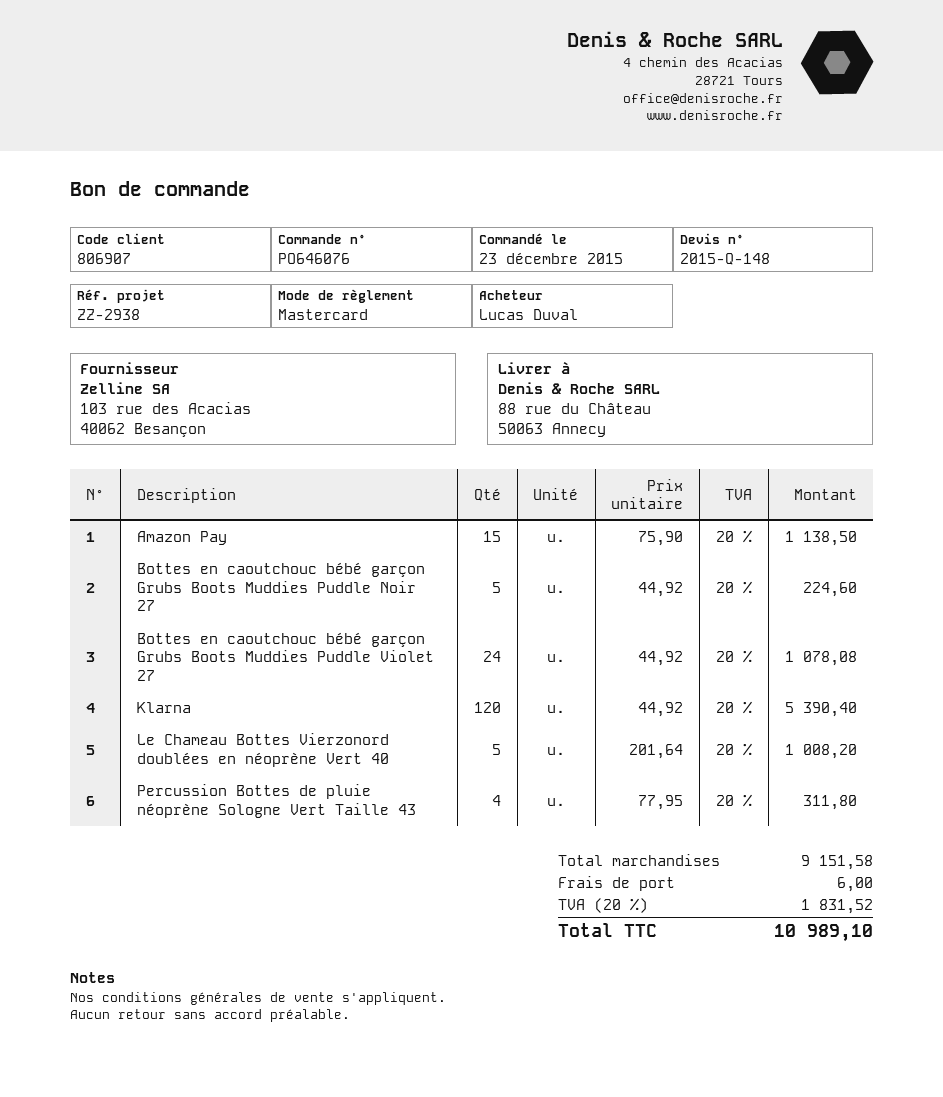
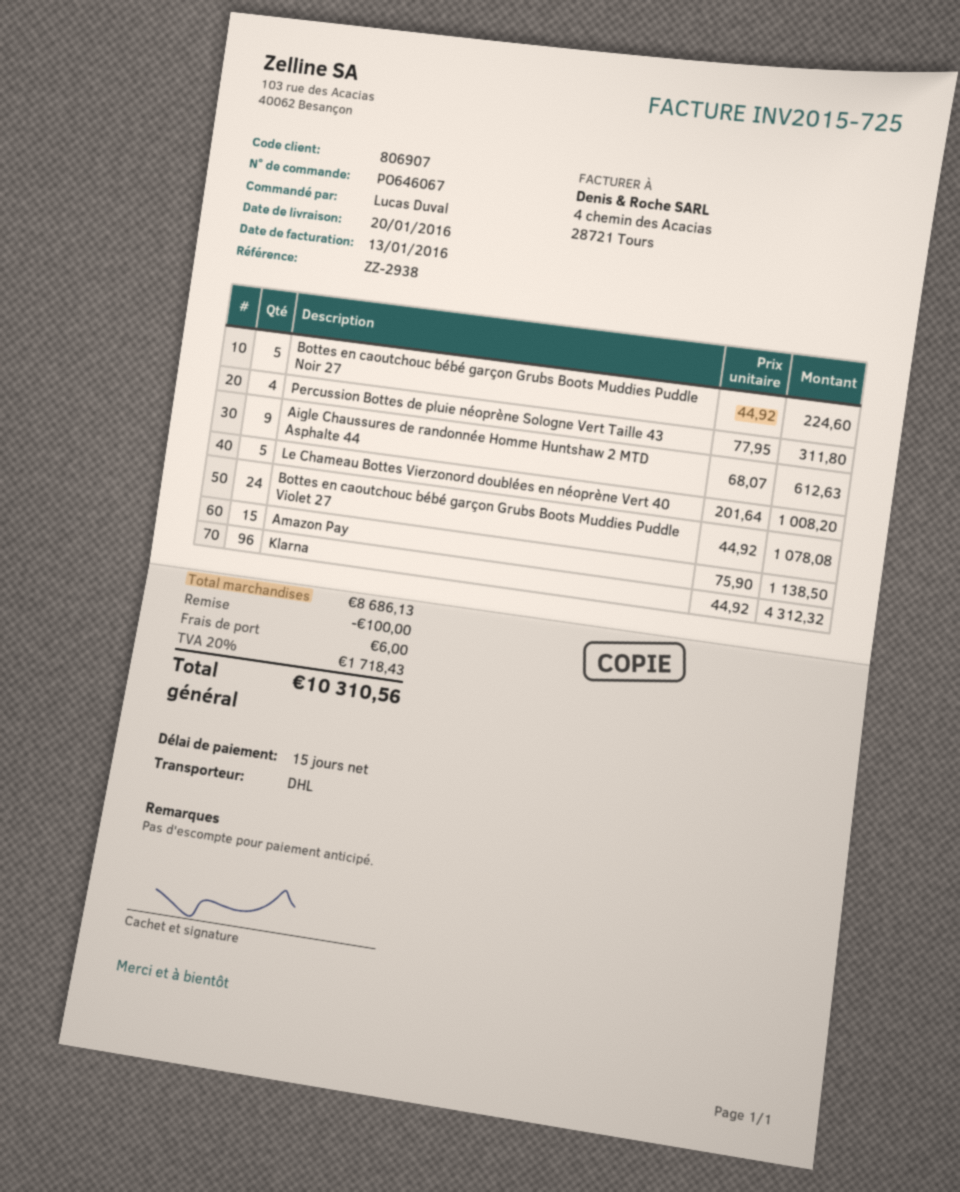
order number: PO646076 -> PO646067
Klarna: 120 x 44.92 = 5390.40 -> 96 x 44.92 = 4312.32
Aigle Chaussures de randonnée Homme Huntshaw 2 MTD Asphalte 44: none -> 9 x 68.07 = 612.63
subtotal: 9151.58 -> 8686.13
discount: none -> 100.00
tax: 20% = 1831.52 -> 20% = 1718.43
total: 10989.10 -> 10310.56

